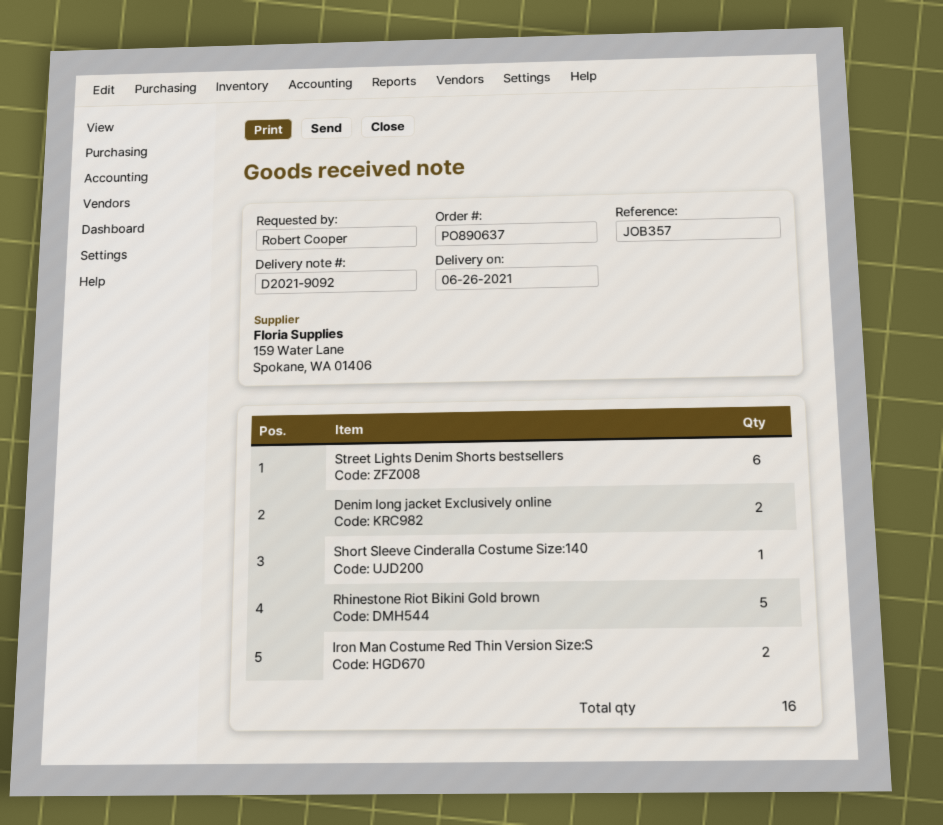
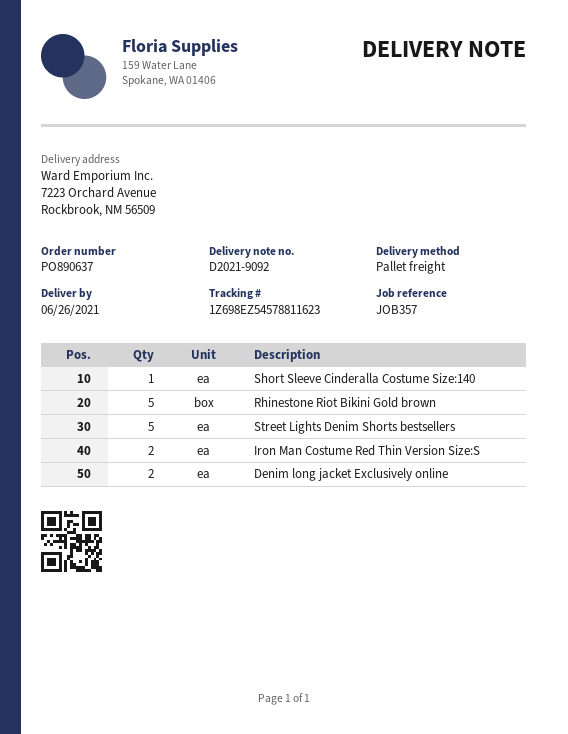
Street Lights Denim Shorts bestsellers: 6 -> 5

